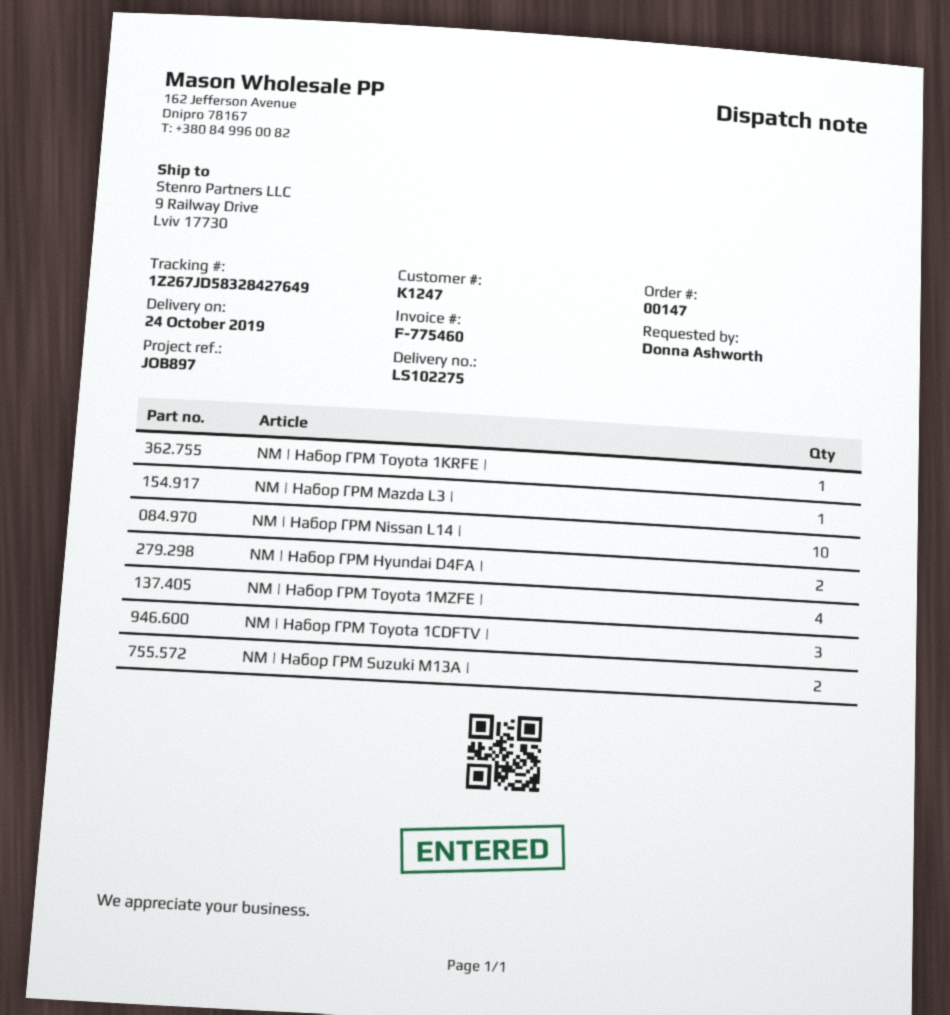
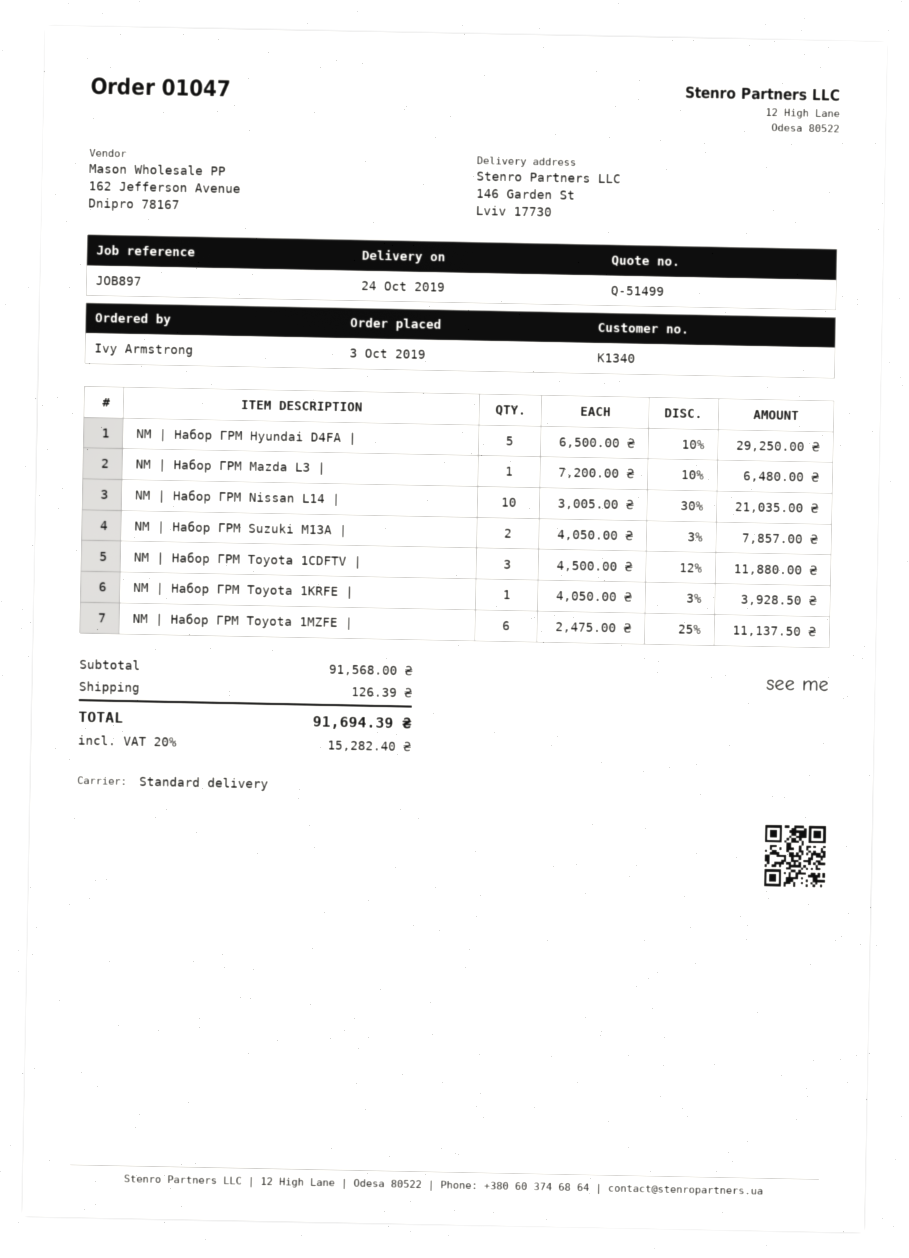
order number: 00147 -> 01047
customer number: K1247 -> K1340
ordered by: Donna Ashworth -> Ivy Armstrong
ship to: 9 Railway Drive, Lviv 17730 -> 146 Garden St, Lviv 17730
NM | Набор ГРМ Hyundai D4FA |: 2 -> 5
NM | Набор ГРМ Toyota 1MZFE |: 4 -> 6

